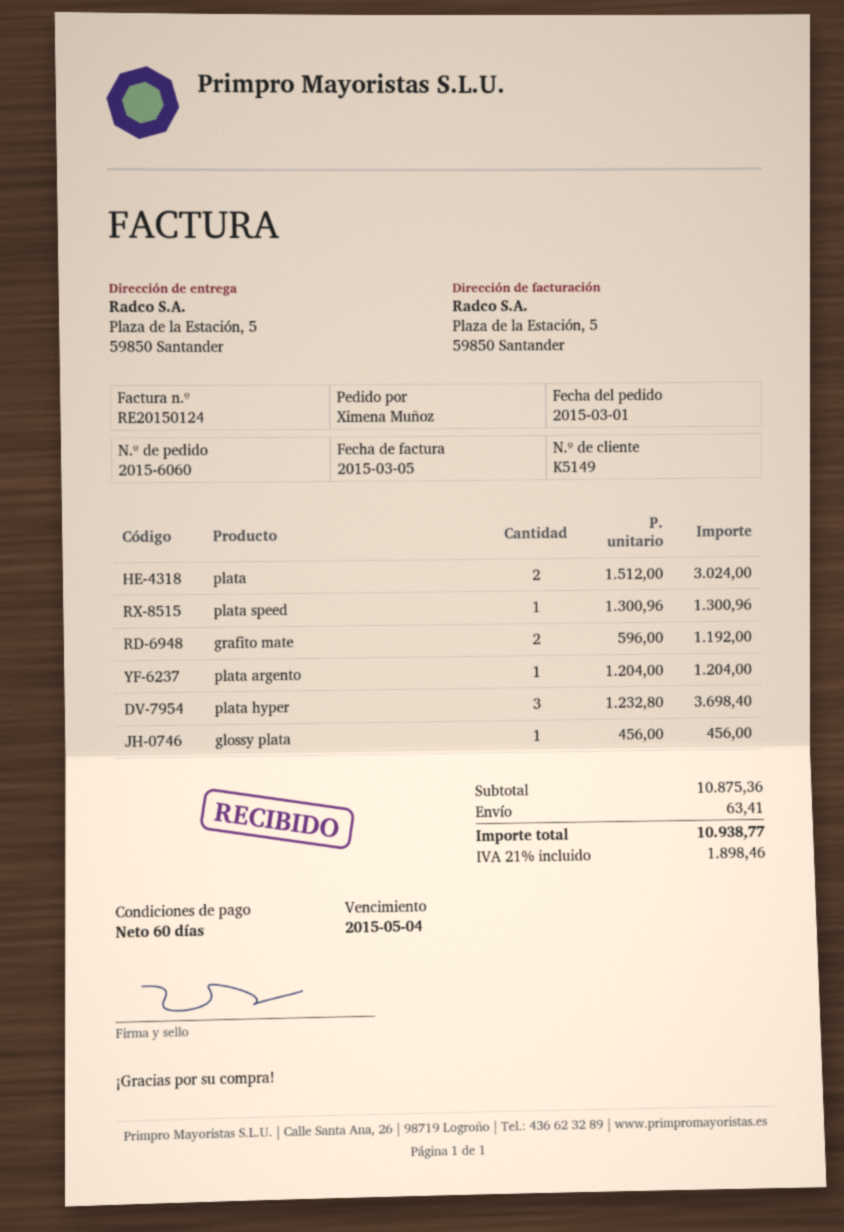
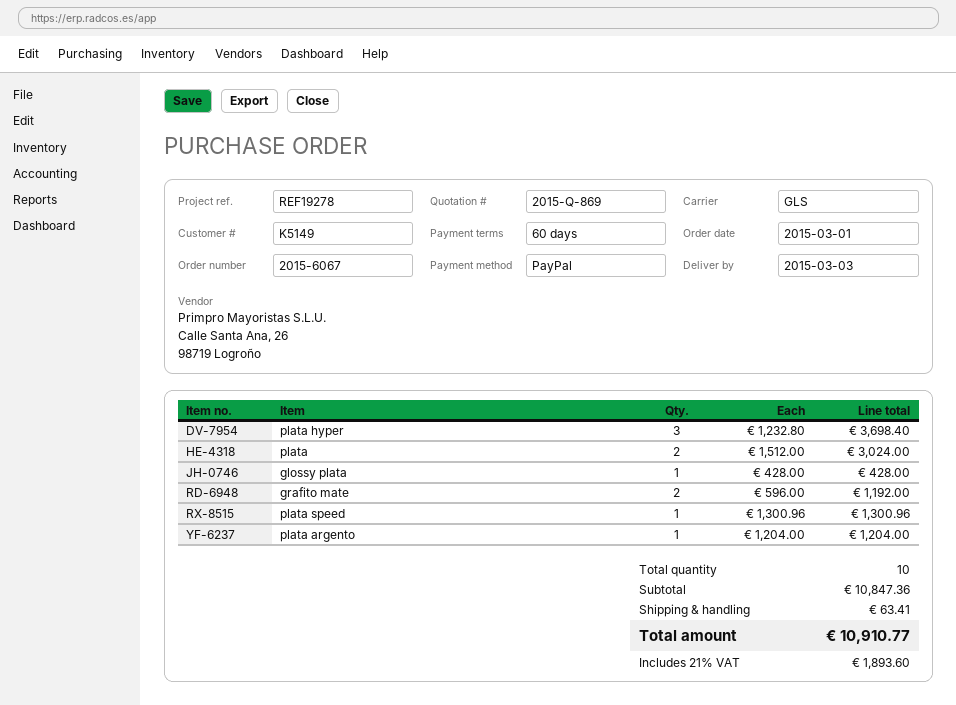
order number: 2015-6060 -> 2015-6067
glossy plata: 1 x 456.00 = 456.00 -> 1 x 428.00 = 428.00
subtotal: 10875.36 -> 10847.36
tax: 21% = 1898.46 -> 21% = 1893.60
total: 10938.77 -> 10910.77

